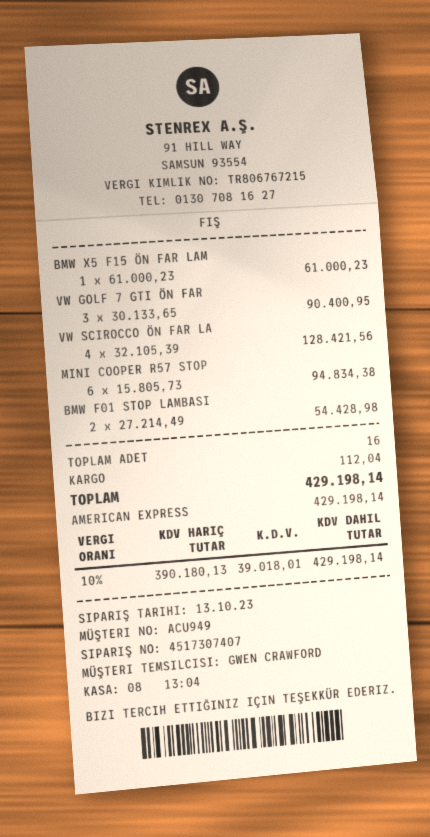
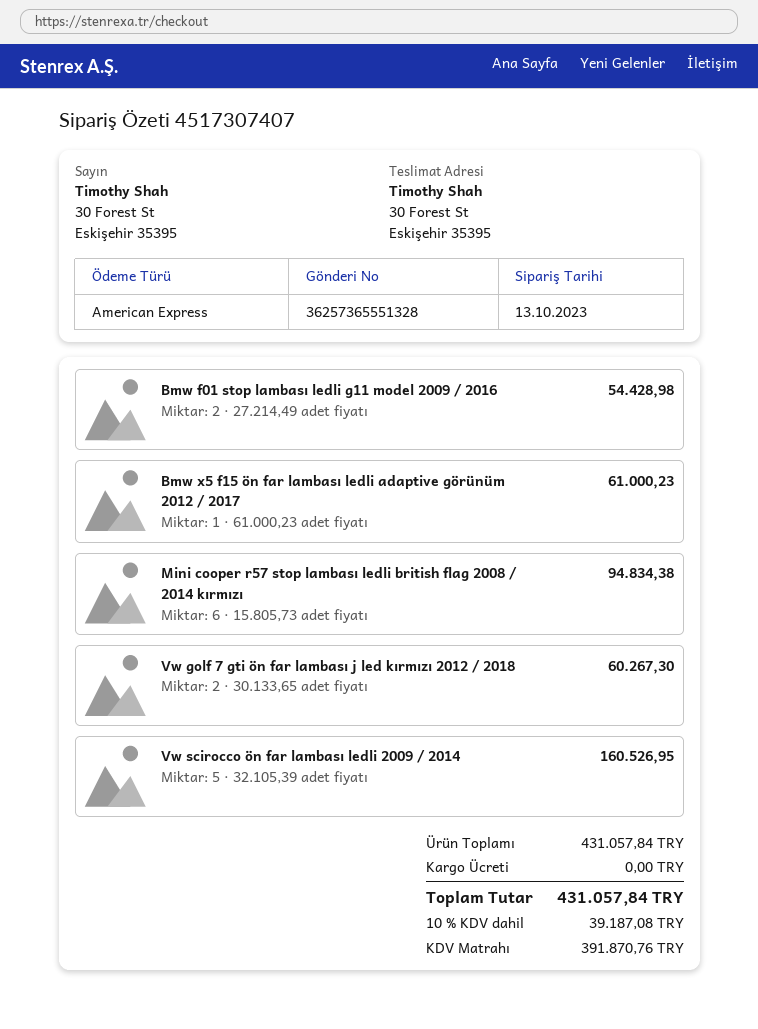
VW GOLF 7 GTI ÖN FAR: 3 x 30133.65 = 90400.95 -> 2 x 30133.65 = 60267.30
VW SCIROCCO ÖN FAR LA: 4 x 32105.39 = 128421.56 -> 5 x 32105.39 = 160526.95
shipping: 112.04 -> 0.00
net: 390180.13 -> 391870.76
tax: 10% = 39018.01 -> 10% = 39187.08
total: 429198.14 -> 431057.84

